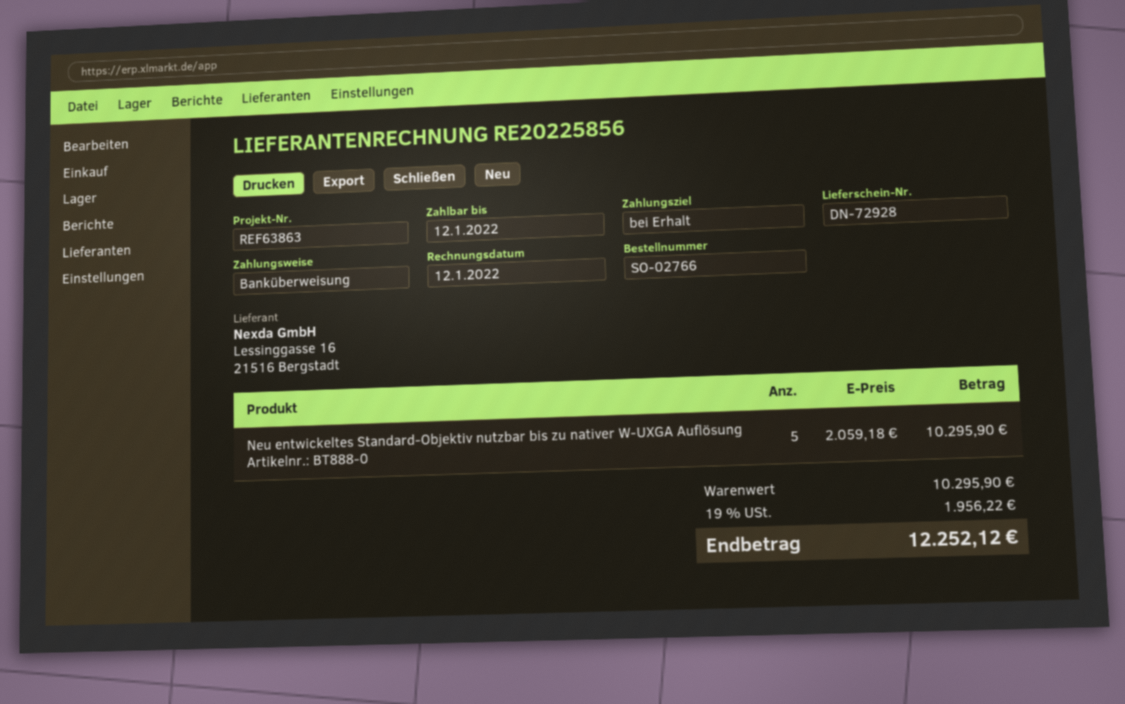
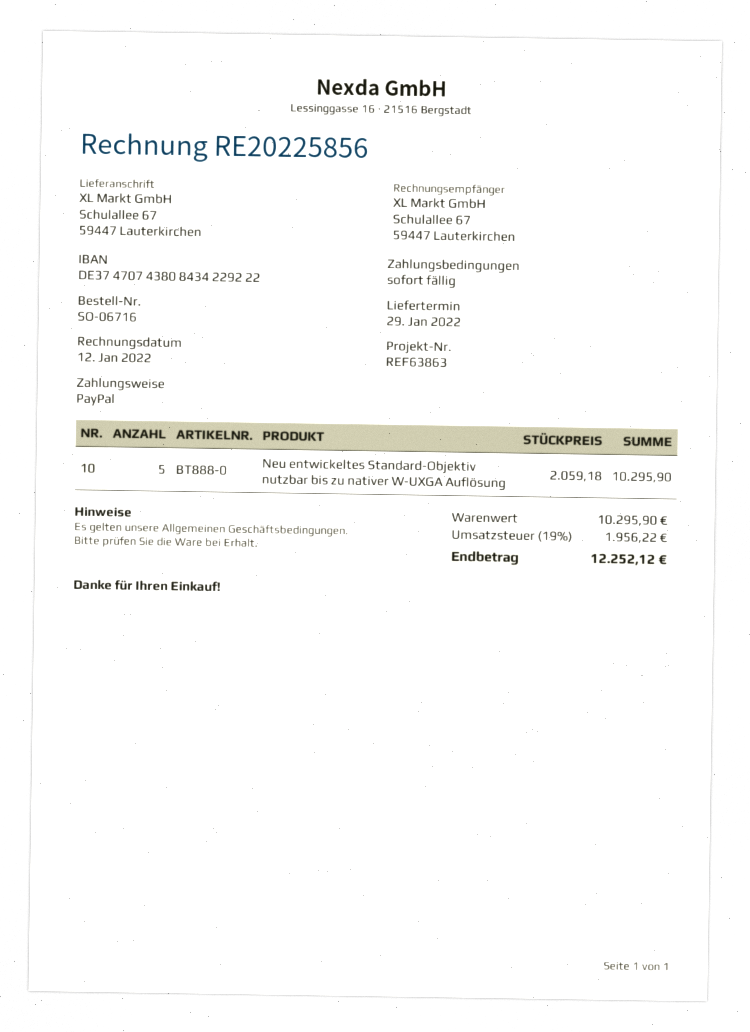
order number: SO-02766 -> SO-06716
payment method: bank transfer -> PayPal

